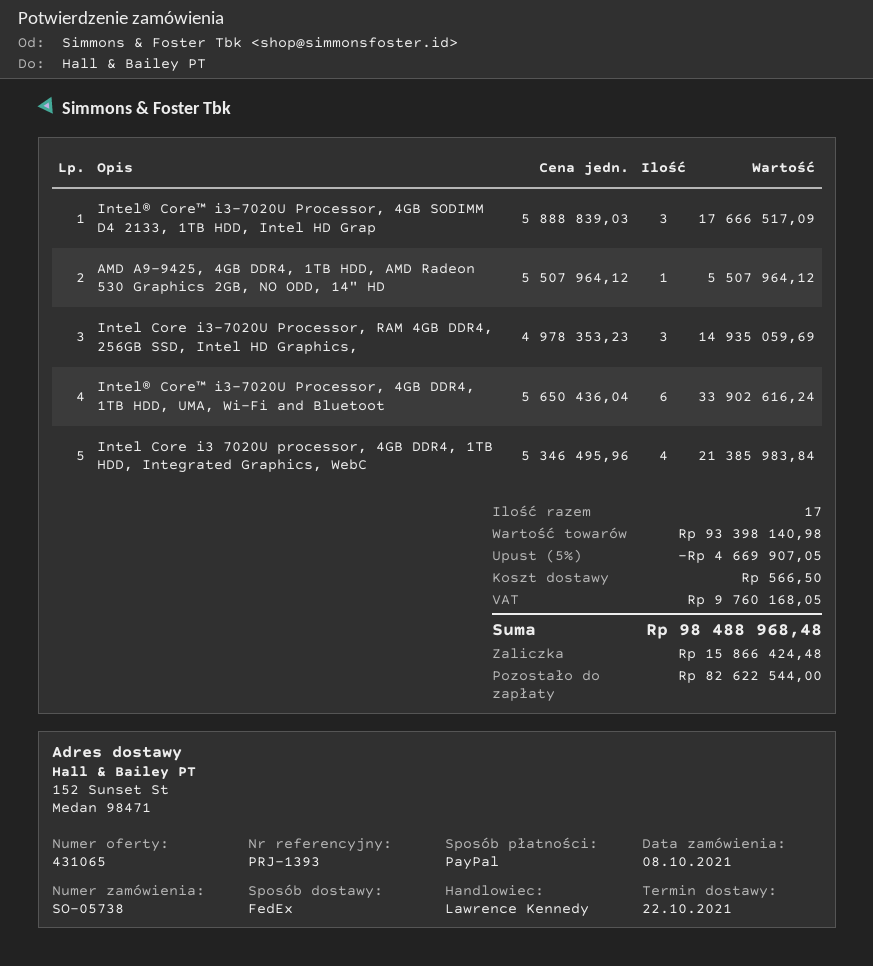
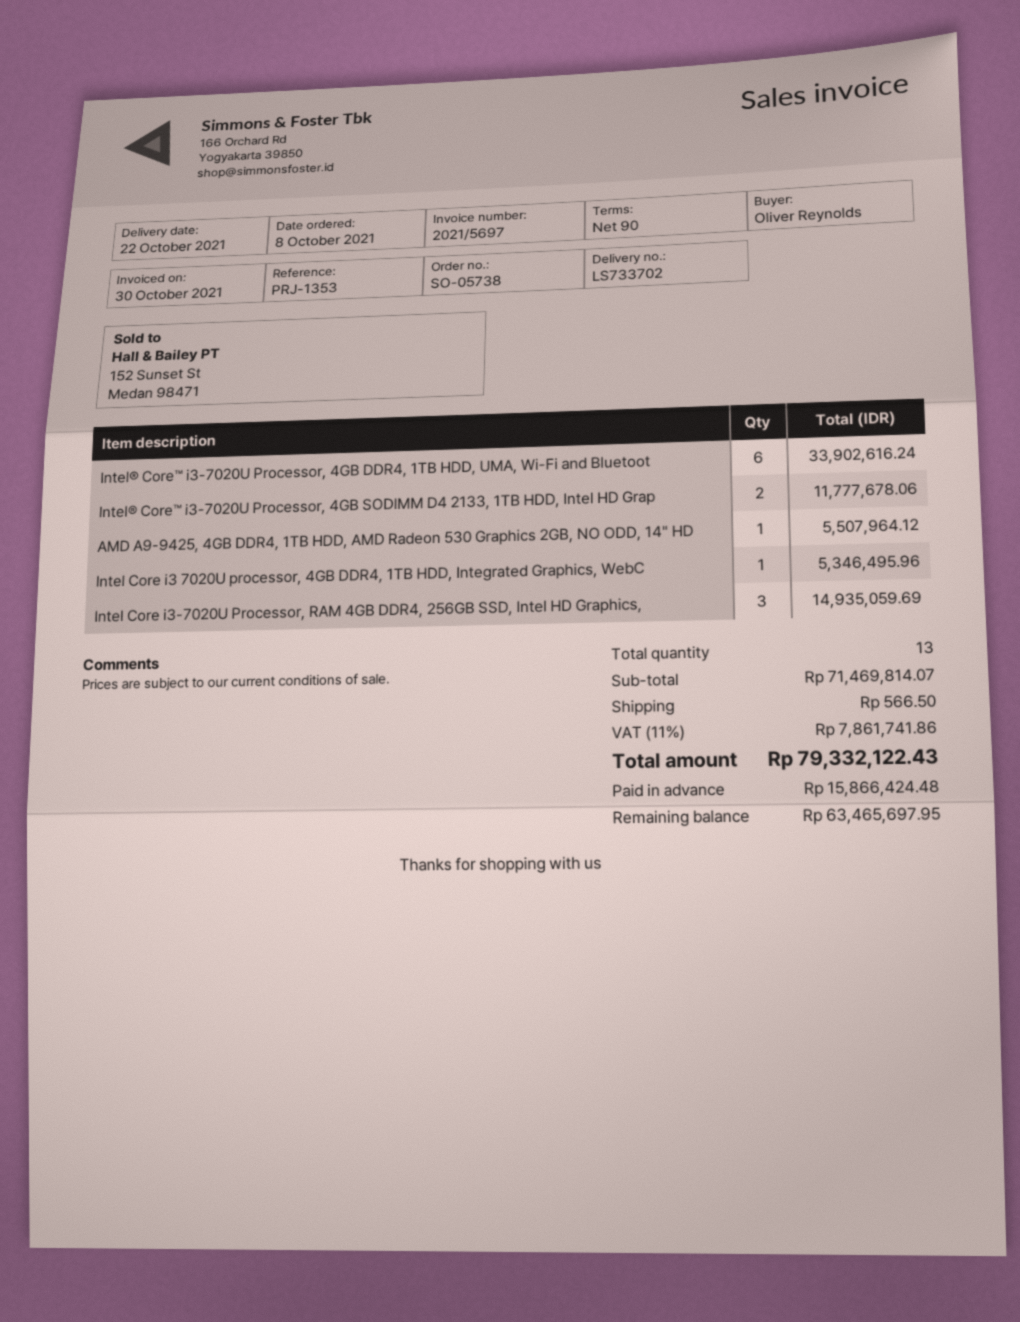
reference: PRJ-1393 -> PRJ-1353
Intel® Core™ i3-7020U Processor, 4GB SODIMM D4 2133, 1TB HDD, Intel HD Grap: 3 for 17666517.09 -> 2 for 11777678.06
Intel Core i3 7020U processor, 4GB DDR4, 1TB HDD, Integrated Graphics, WebC: 4 for 21385983.84 -> 1 for 5346495.96
total quantity: 17 -> 13
subtotal: 93398140.98 -> 71469814.07
discount: 5% = 4669907.05 -> none
tax: 9760168.05 -> 7861741.86
total: 98488968.48 -> 79332122.43
balance: 82622544.00 -> 63465697.95

